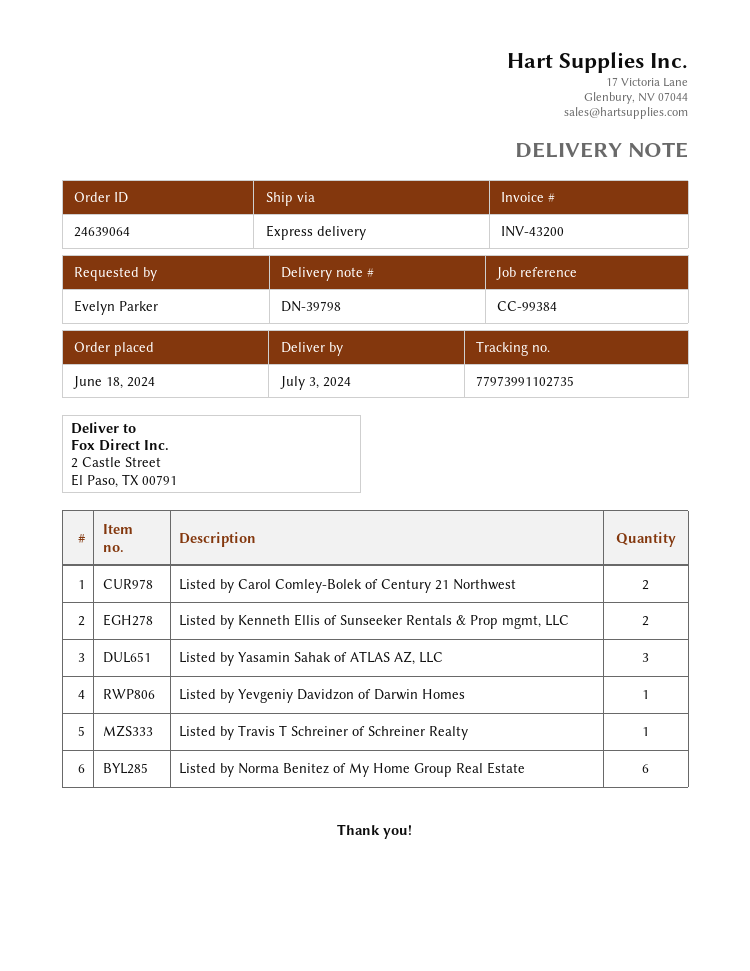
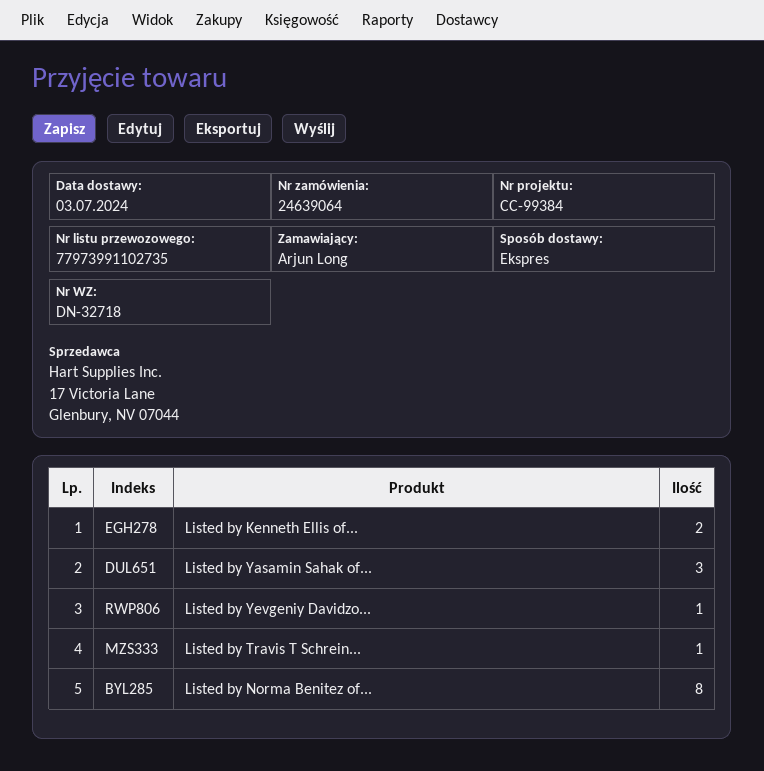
delivery note number: DN-39798 -> DN-32718
ordered by: Evelyn Parker -> Arjun Long
Listed by Carol Comley-Bolek of Century 21 Northwest: 2 -> none
Listed by Norma Benitez of My Home Group Real Estate: 6 -> 8

